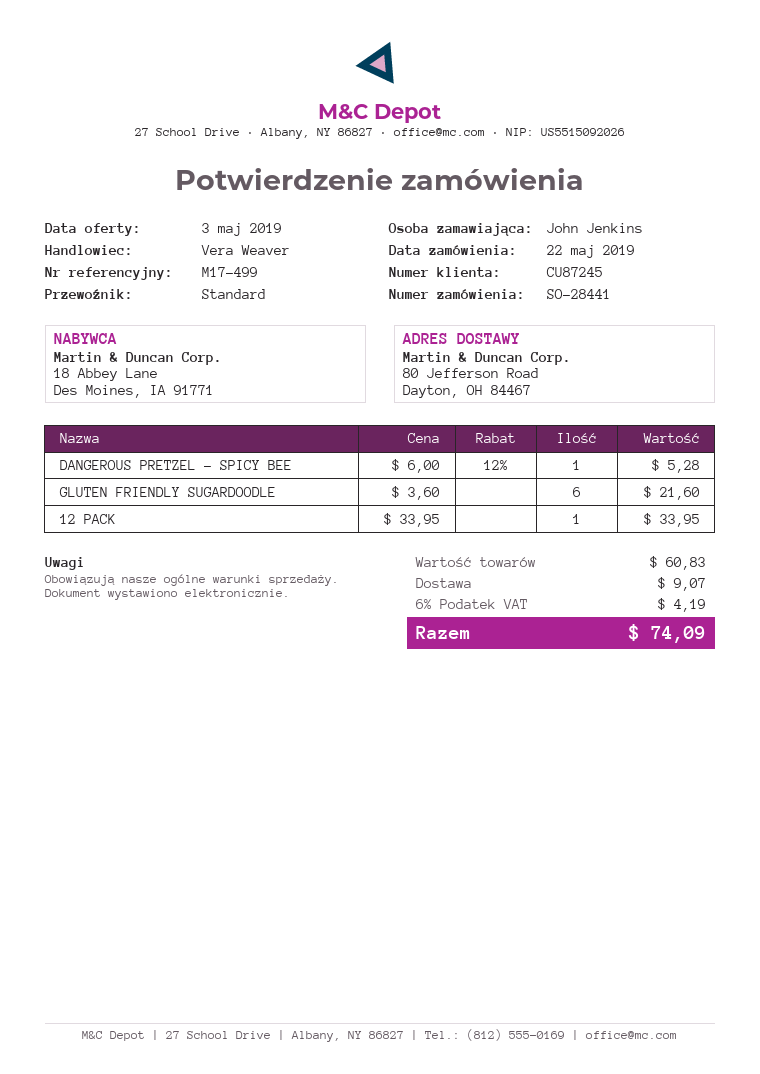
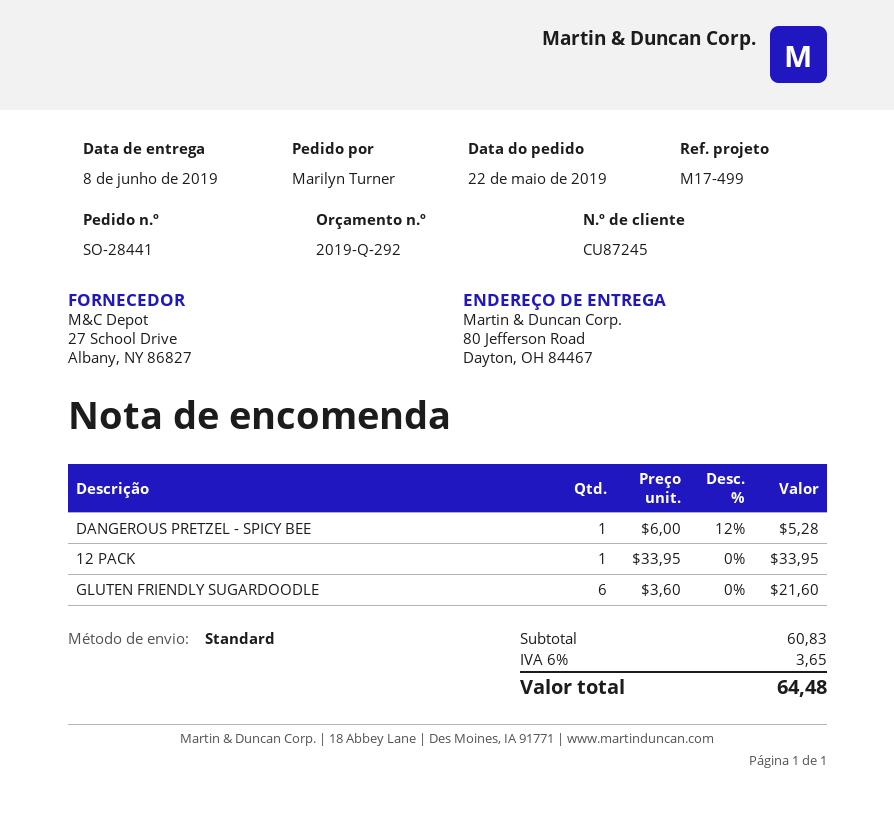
ordered by: John Jenkins -> Marilyn Turner
shipping: 9.07 -> none
tax: 6% = 4.19 -> 6% = 3.65
total: 74.09 -> 64.48

